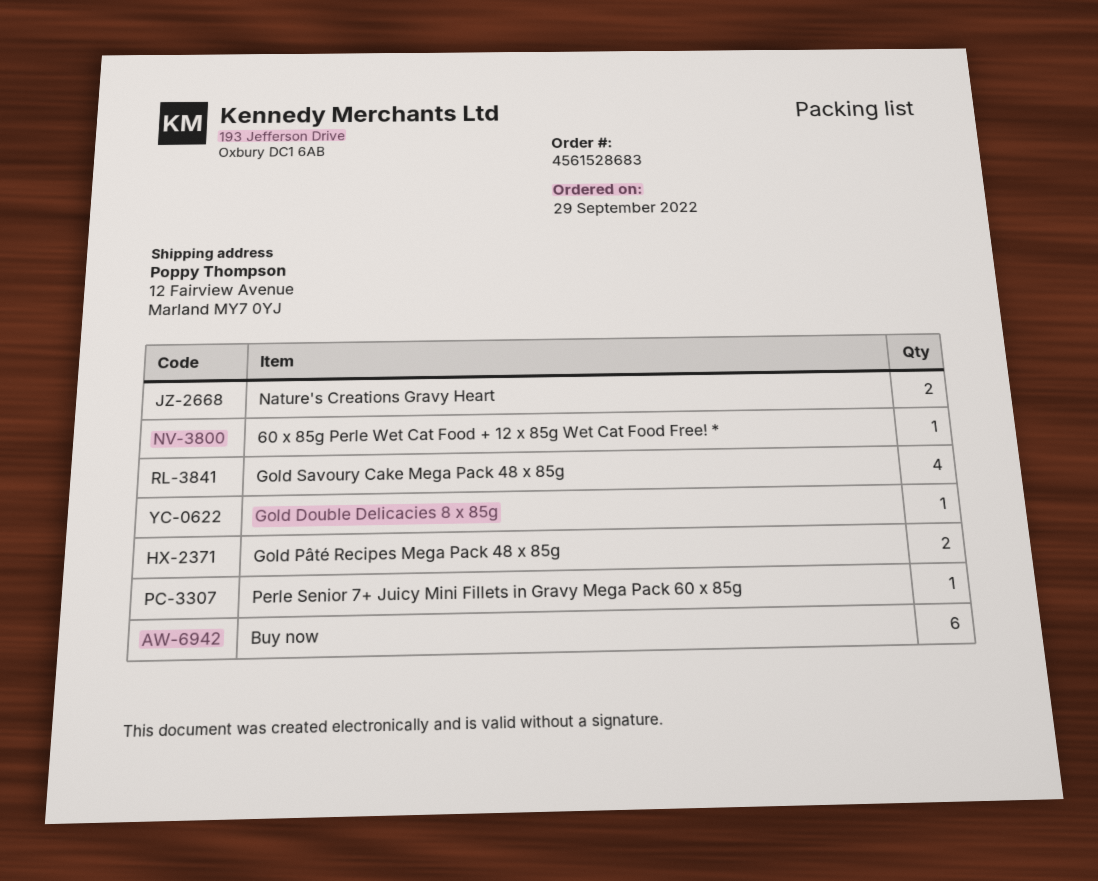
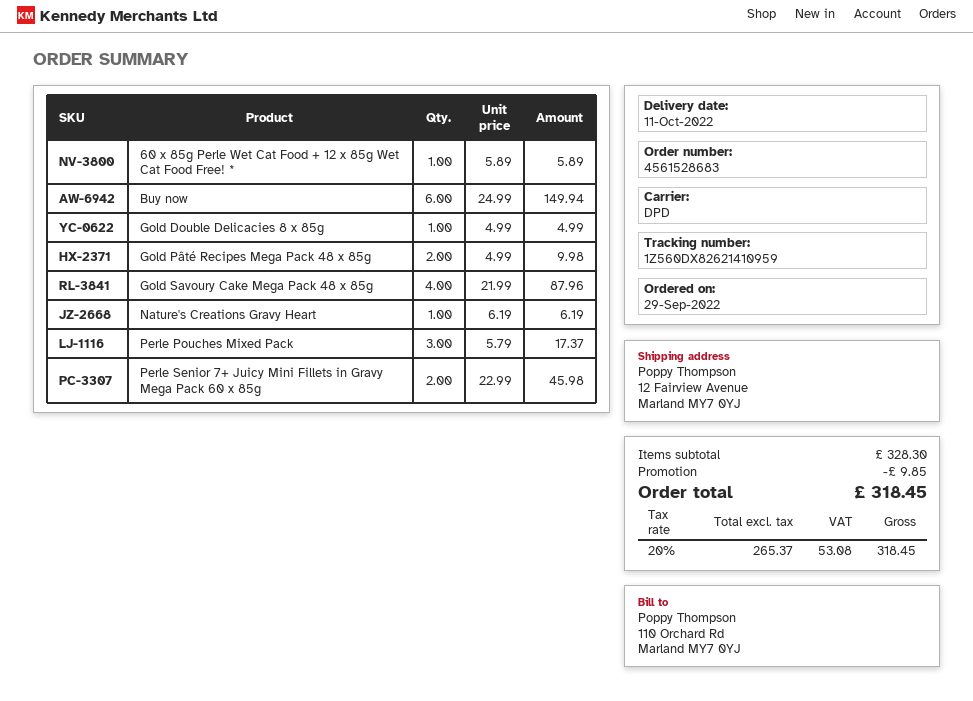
Nature's Creations Gravy Heart: 2 -> 1
Perle Senior 7+ Juicy Mini Fillets in Gravy Mega Pack 60 x 85g: 1 -> 2
Perle Pouches Mixed Pack: none -> 3

